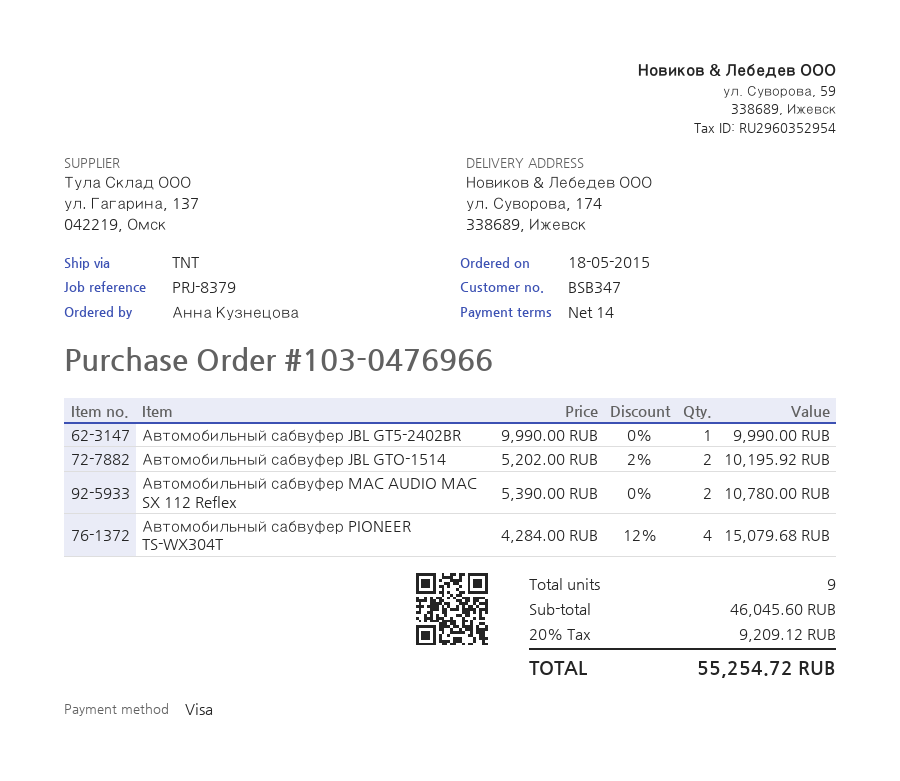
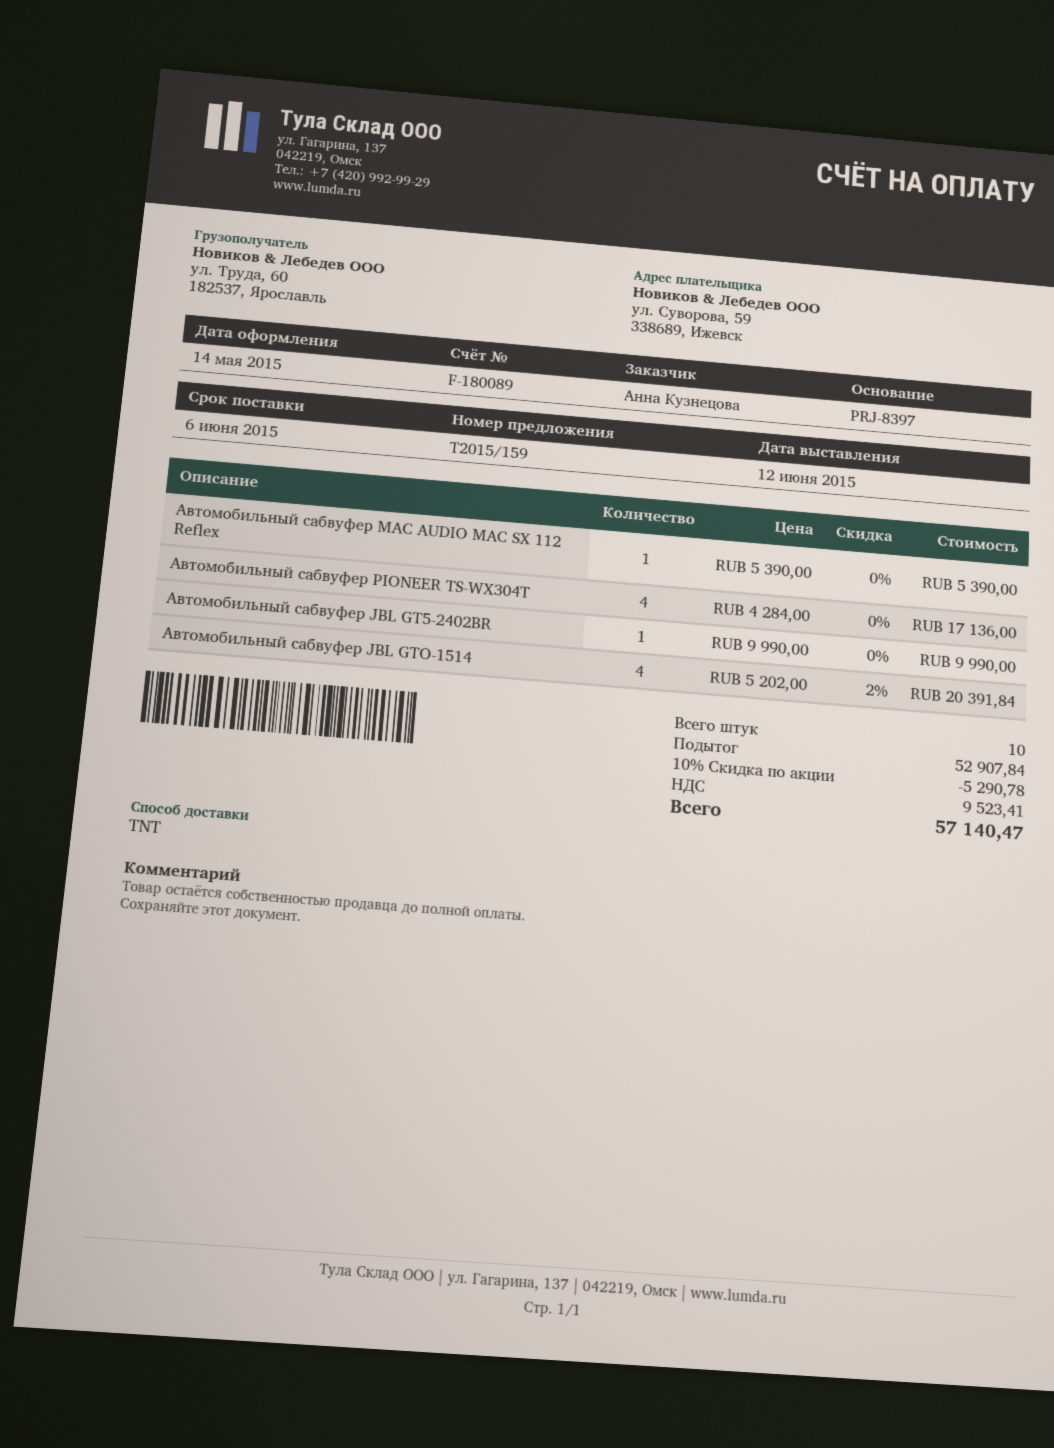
order date: 2015-05-18 -> 2015-05-14
reference: PRJ-8379 -> PRJ-8397
ship to: ул. Суворова, 174, 338689, Ижевск -> ул. Труда, 60, 182537, Ярославль
Автомобильный сабвуфер JBL GTO-1514: 2 x 5202.00 - 2% = 10195.92 -> 4 x 5202.00 - 2% = 20391.84
Автомобильный сабвуфер MAC AUDIO MAC SX 112 Reflex: 2 x 5390.00 = 10780.00 -> 1 x 5390.00 = 5390.00
Автомобильный сабвуфер PIONEER TS-WX304T: 4 x 4284.00 - 12% = 15079.68 -> 4 x 4284.00 = 17136.00
total quantity: 9 -> 10
subtotal: 46045.60 -> 52907.84
discount: none -> 10% = 5290.78
tax: 9209.12 -> 9523.41
total: 55254.72 -> 57140.47

